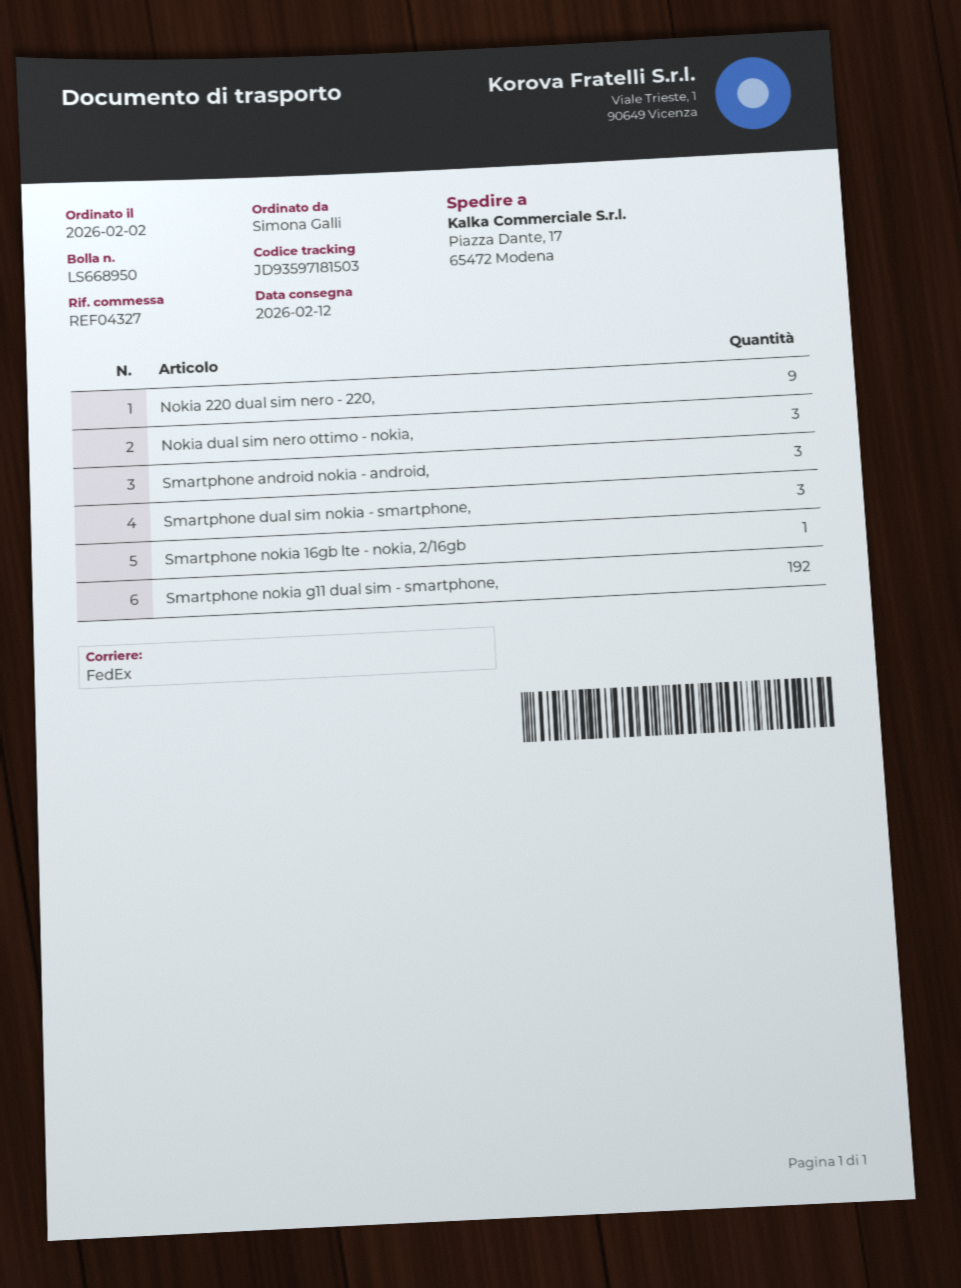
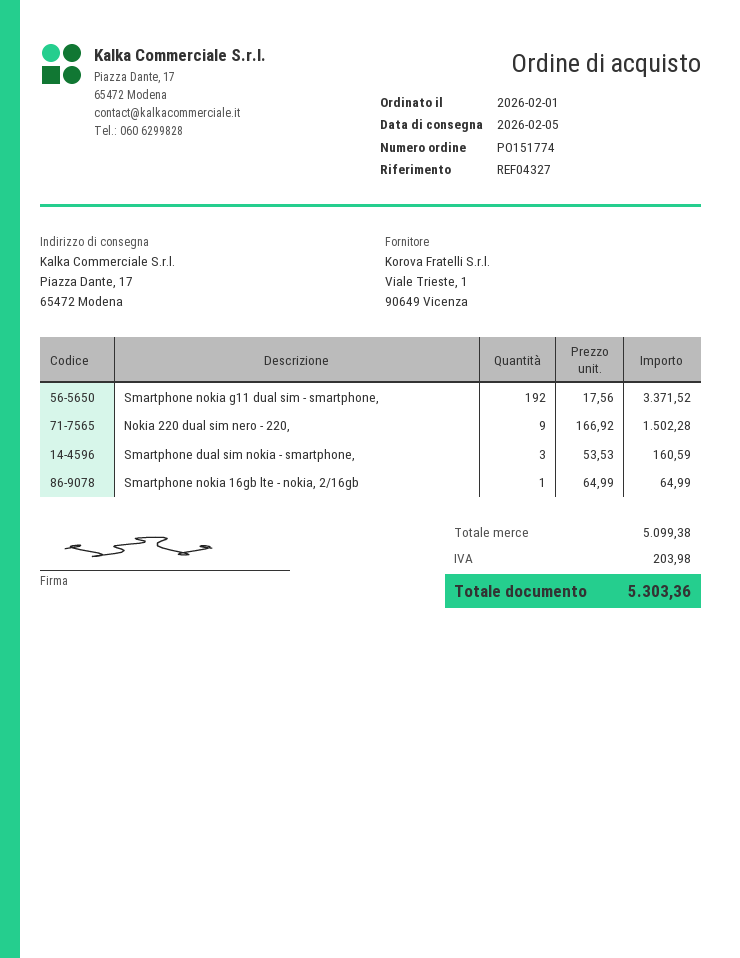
order date: 2026-02-02 -> 2026-02-01
delivery date: 2026-02-12 -> 2026-02-05
Nokia dual sim nero ottimo - nokia,: 3 -> none
Smartphone android nokia - android,: 3 -> none

